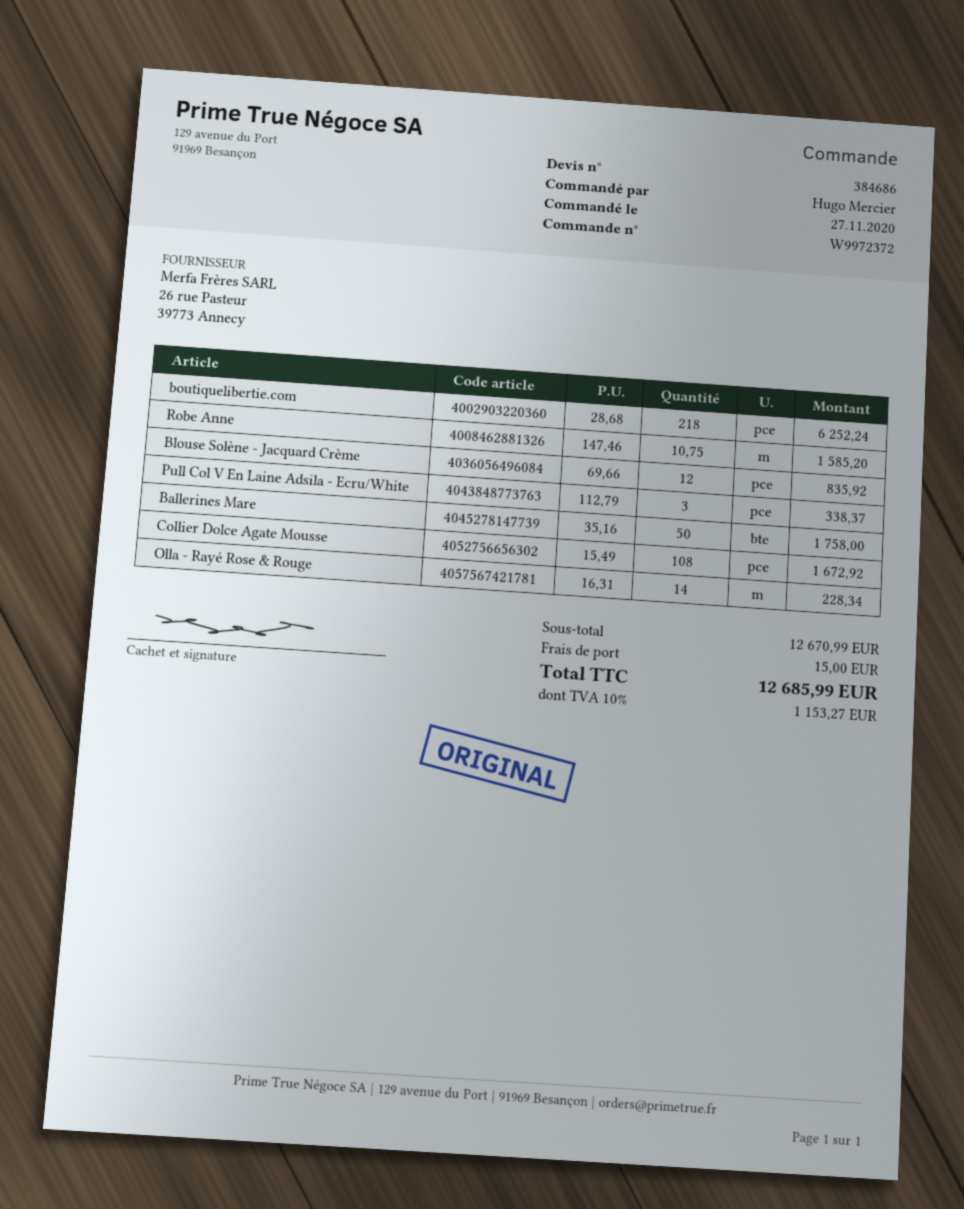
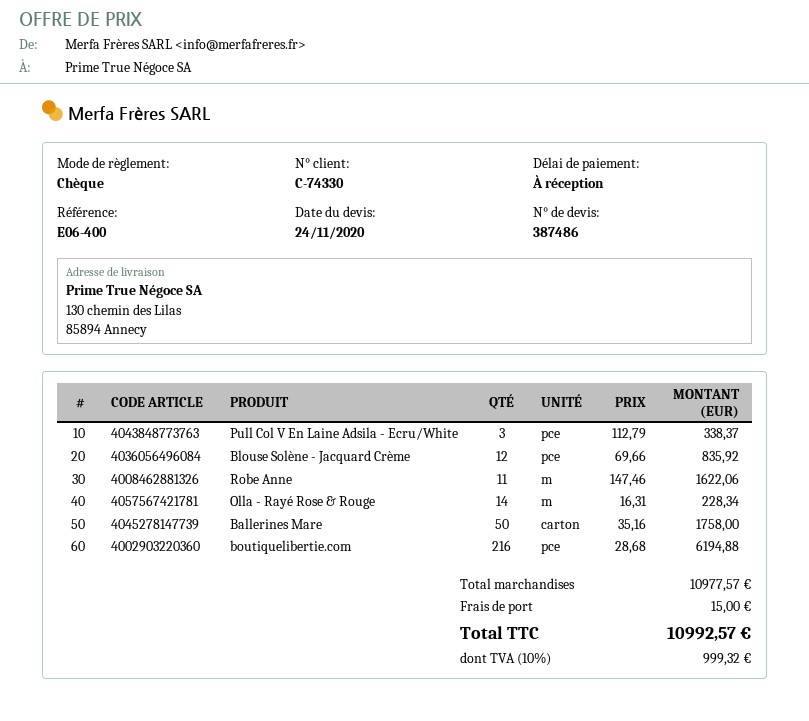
quote number: 384686 -> 387486
boutiquelibertie.com: 218 x 28.68 = 6252.24 -> 216 x 28.68 = 6194.88
Robe Anne: 10.75 x 147.46 = 1585.20 -> 11 x 147.46 = 1622.06
Collier Dolce Agate Mousse: 108 x 15.49 = 1672.92 -> none
subtotal: 12670.99 -> 10977.57
tax: 10% = 1153.27 -> 10% = 999.32
total: 12685.99 -> 10992.57

